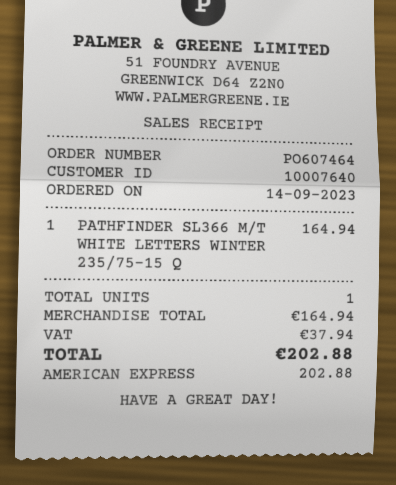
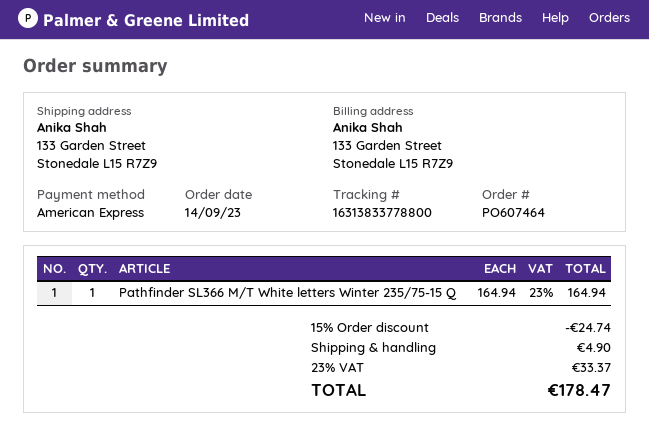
discount: none -> 15% = 24.74
shipping: none -> 4.90
tax: 37.94 -> 33.37
total: 202.88 -> 178.47

